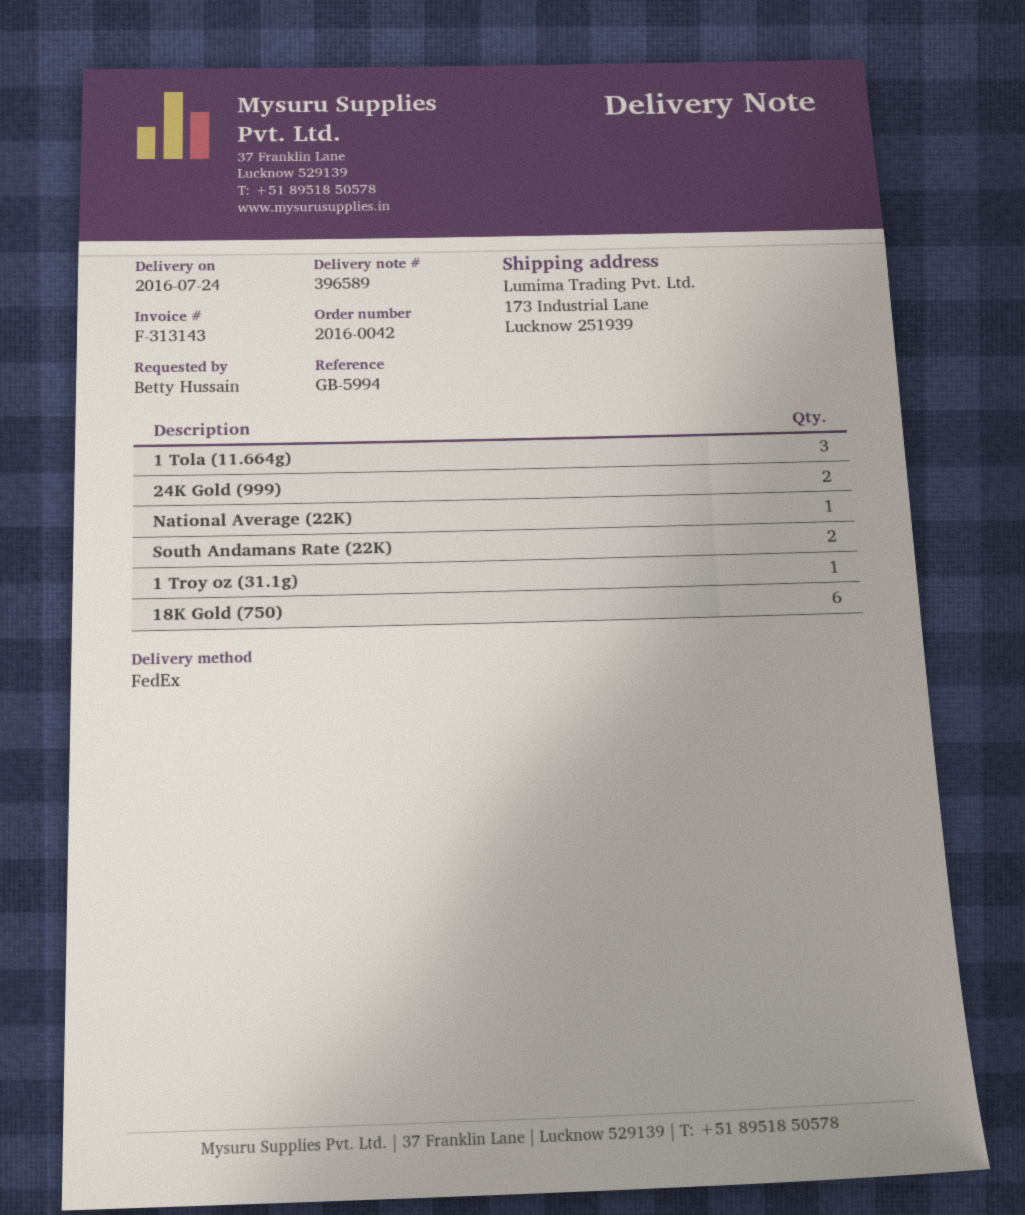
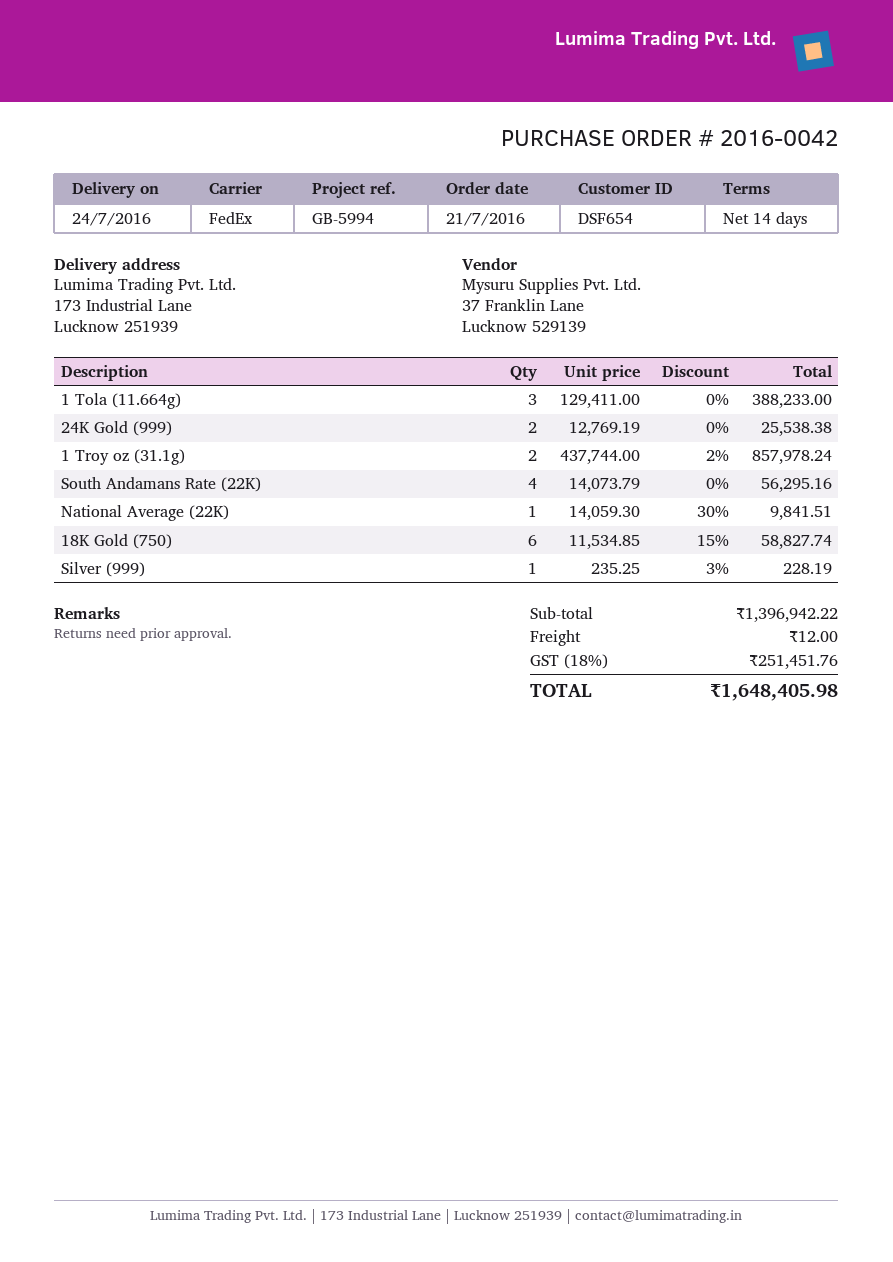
South Andamans Rate (22K): 2 -> 4
1 Troy oz (31.1g): 1 -> 2
Silver (999): none -> 1

